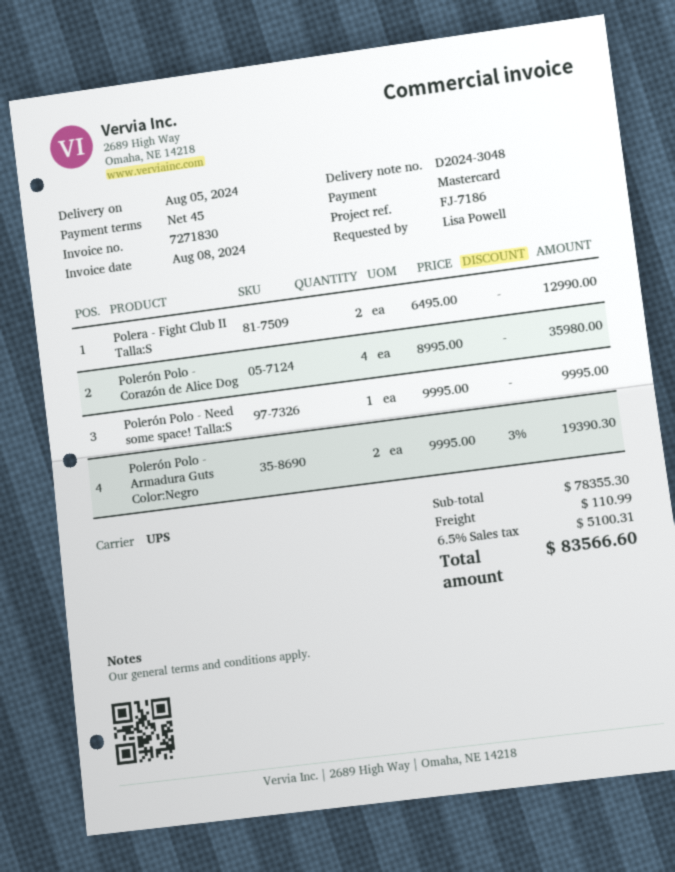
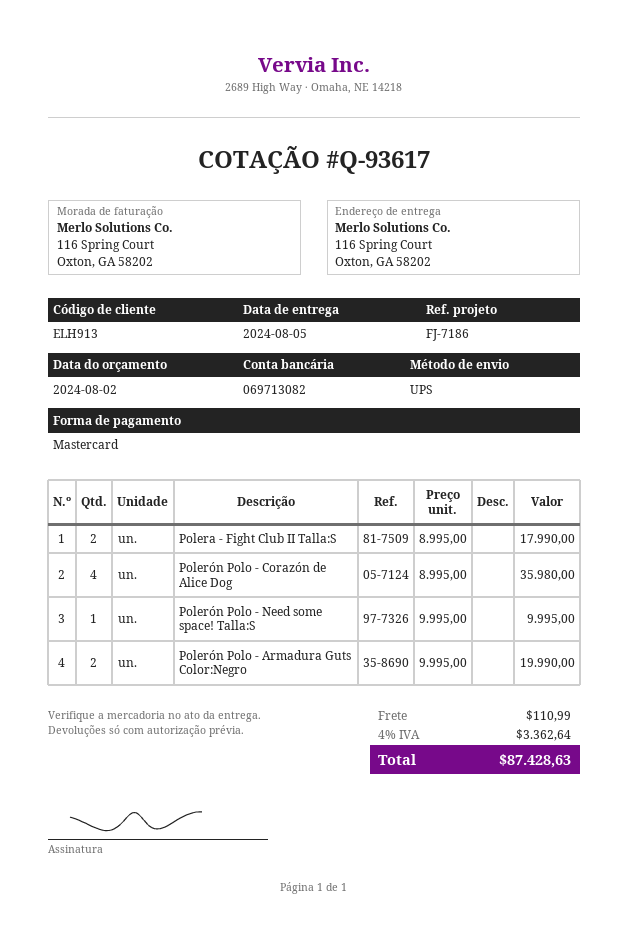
Polera - Fight Club II Talla:S: 2 x 6495.00 = 12990.00 -> 2 x 8995.00 = 17990.00
Polerón Polo - Armadura Guts Color:Negro: 2 x 9995.00 - 3% = 19390.30 -> 2 x 9995.00 = 19990.00
tax: 6.5% = 5100.31 -> 4% = 3362.64
total: 83566.60 -> 87428.63

